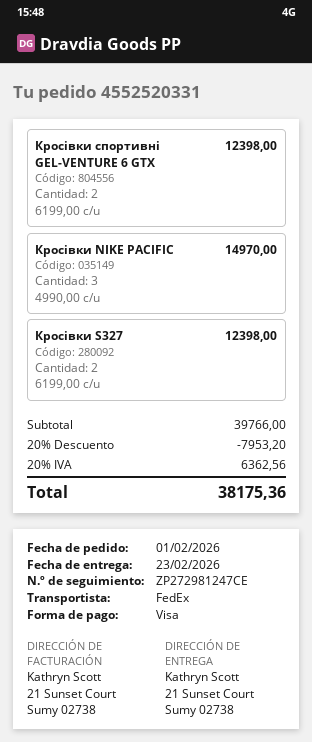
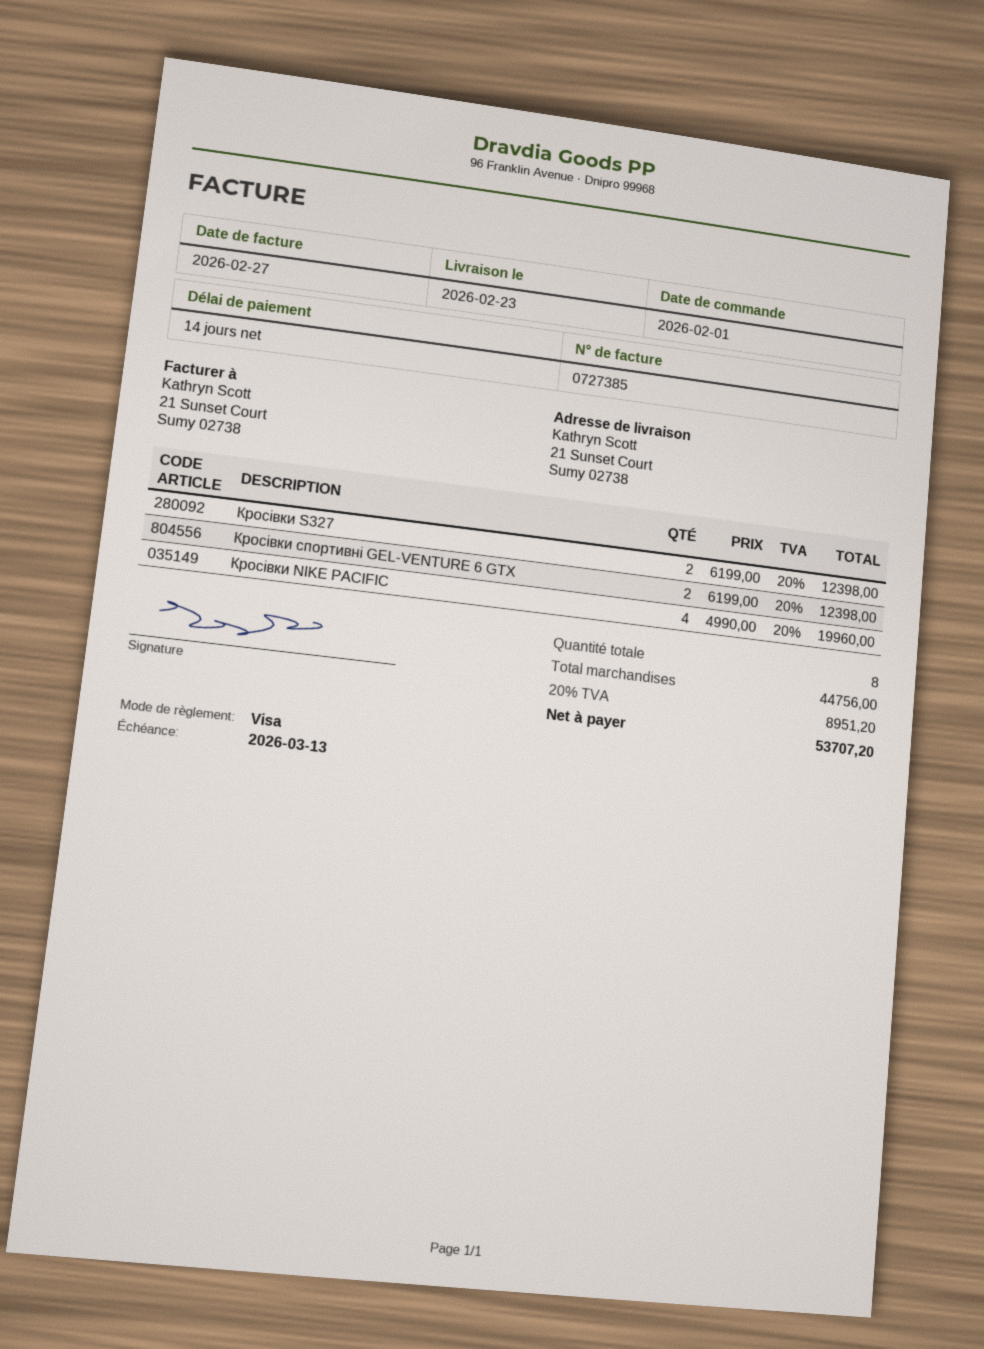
Кросівки NIKE PACIFIC: 3 x 4990.00 = 14970.00 -> 4 x 4990.00 = 19960.00
subtotal: 39766.00 -> 44756.00
discount: 20% = 7953.20 -> none
tax: 20% = 6362.56 -> 20% = 8951.20
total: 38175.36 -> 53707.20

